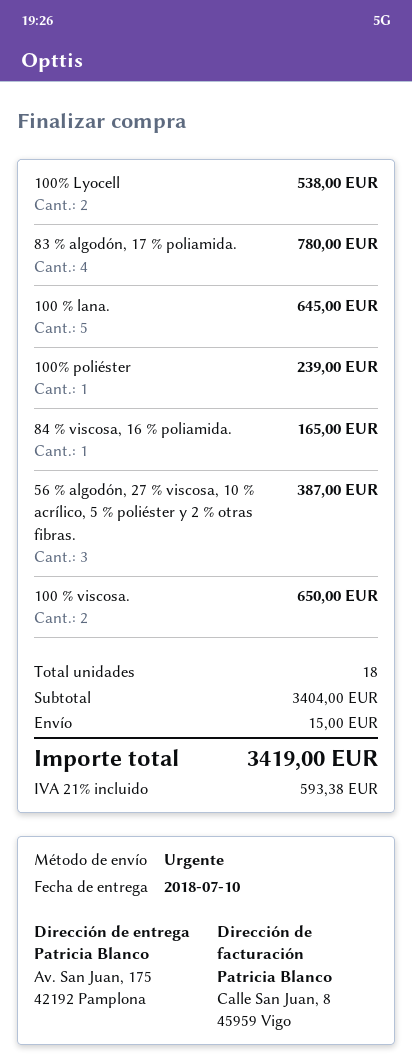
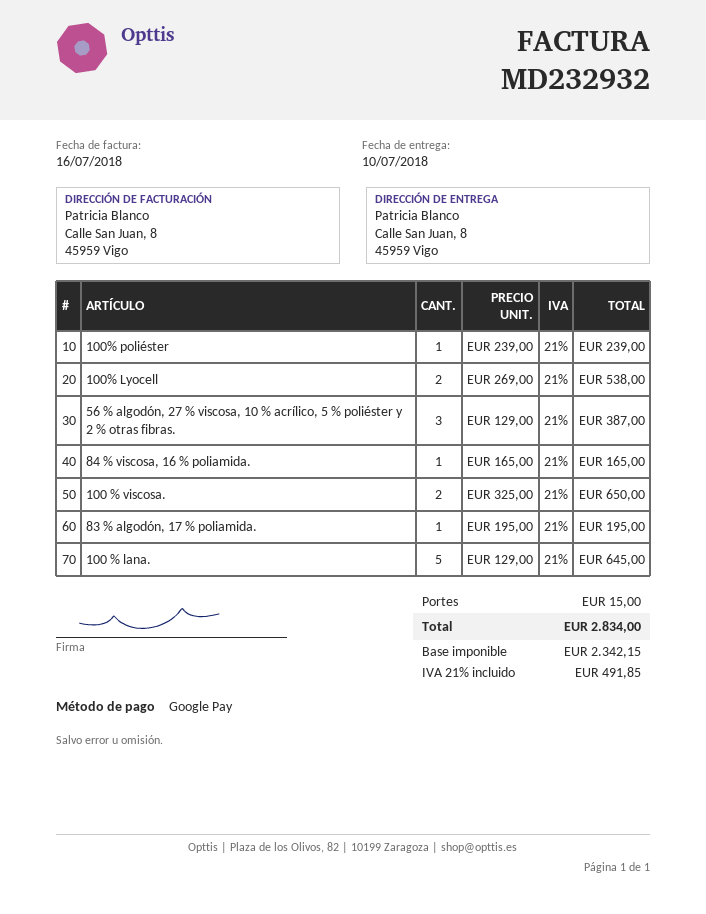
ship to: Av. San Juan, 175, 42192 Pamplona -> Calle San Juan, 8, 45959 Vigo
83 % algodón, 17 % poliamida.: 4 for 780.00 -> 1 for 195.00
tax: 21% = 593.38 -> 21% = 491.85
total: 3419.00 -> 2834.00

